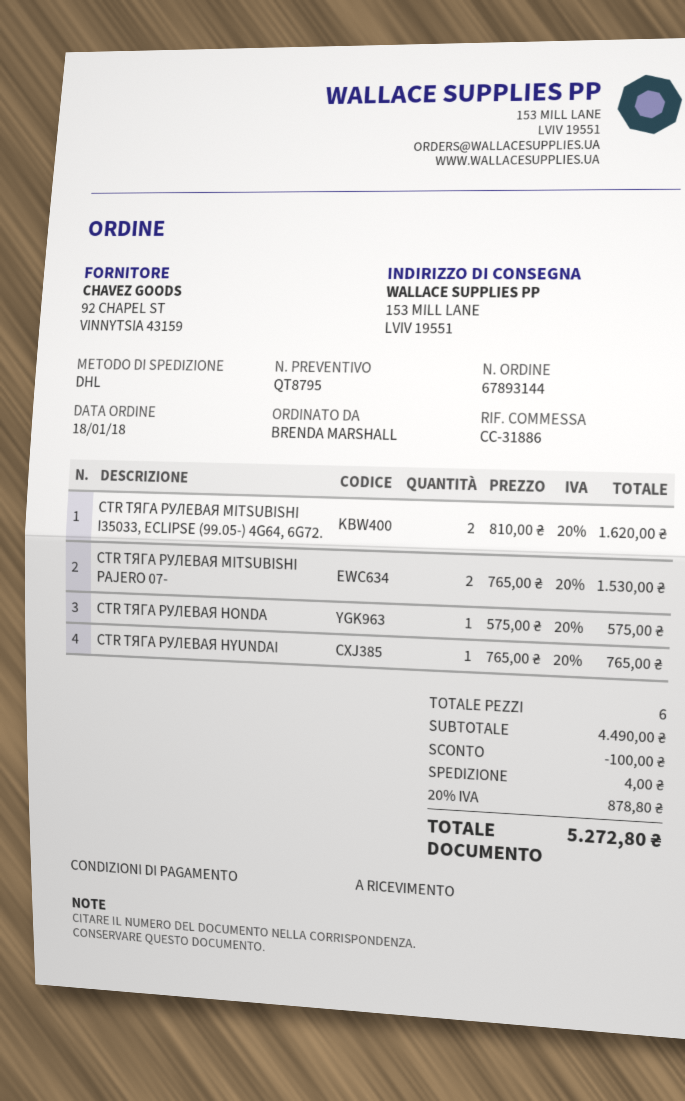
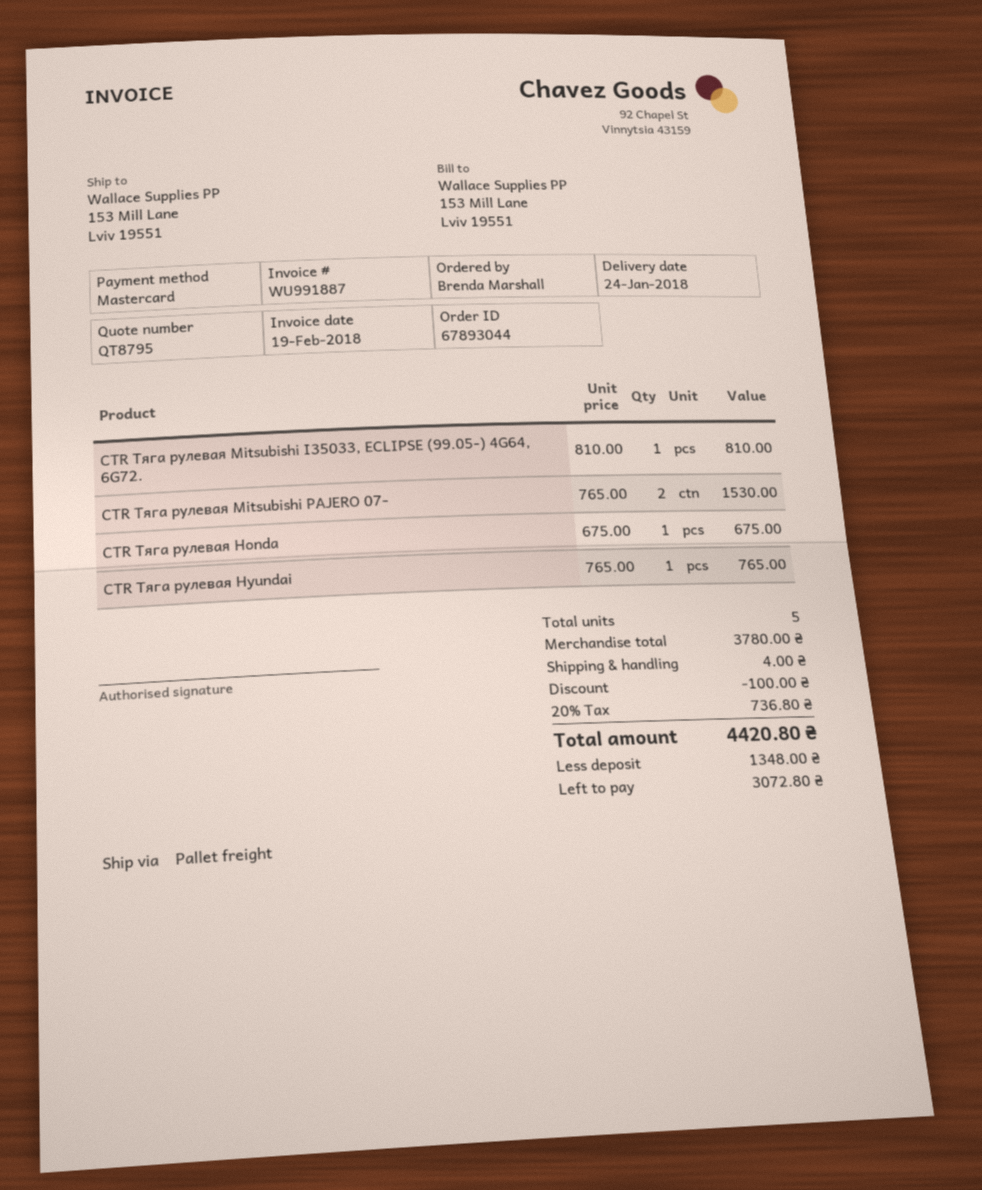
order number: 67893144 -> 67893044
shipping method: DHL -> pallet freight
CTR ТЯГА РУЛЕВАЯ MITSUBISHI I35033, ECLIPSE (99.05-) 4G64, 6G72.: 2 x 810.00 = 1620.00 -> 1 x 810.00 = 810.00
CTR ТЯГА РУЛЕВАЯ HONDA: 1 x 575.00 = 575.00 -> 1 x 675.00 = 675.00
total quantity: 6 -> 5
subtotal: 4490.00 -> 3780.00
tax: 20% = 878.80 -> 20% = 736.80
total: 5272.80 -> 4420.80

